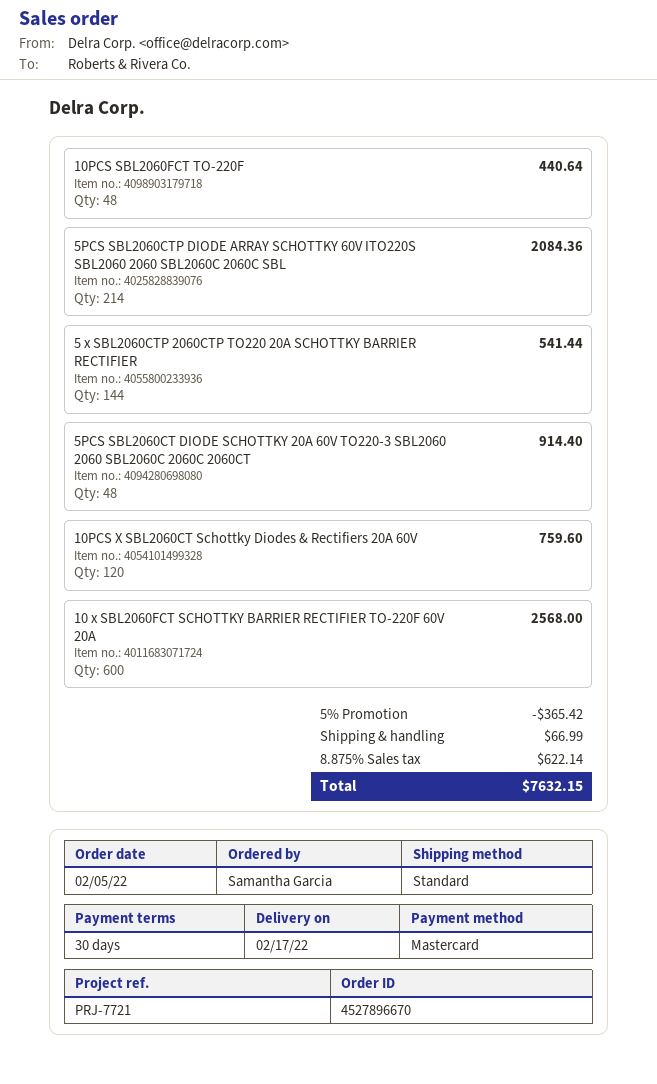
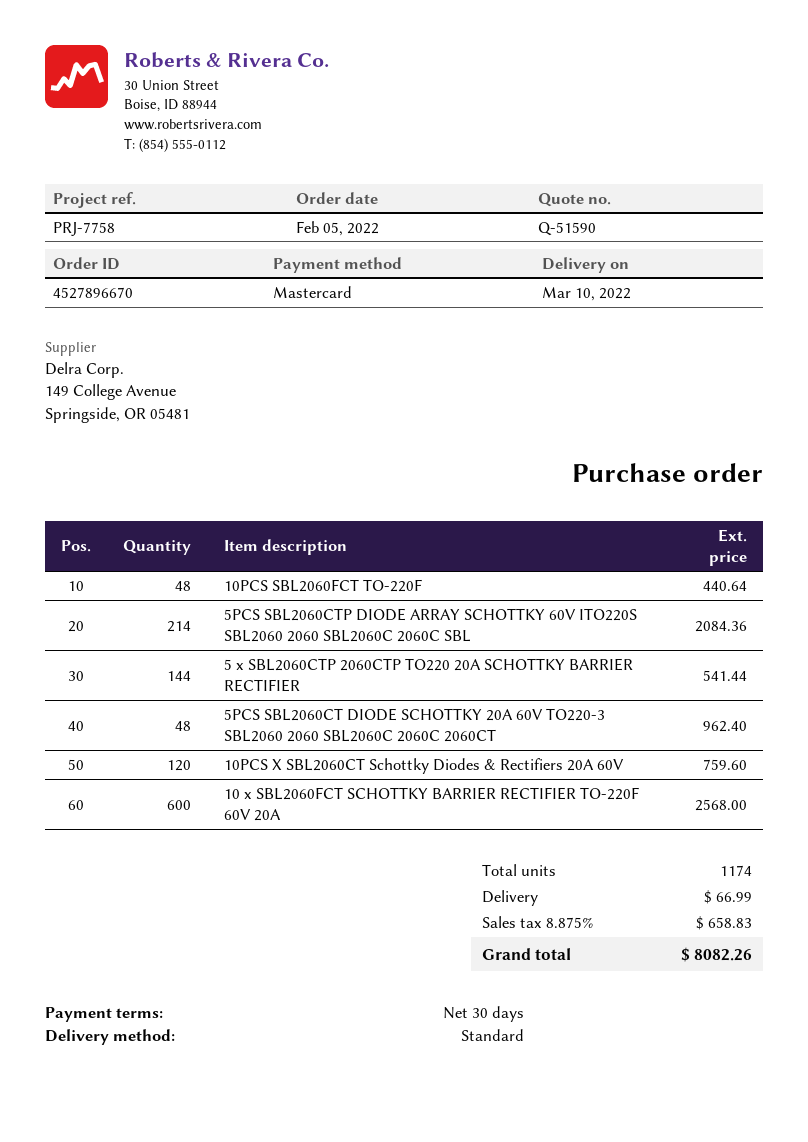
delivery date: 2022-02-17 -> 2022-03-10
reference: PRJ-7721 -> PRJ-7758
5PCS SBL2060CT DIODE SCHOTTKY 20A 60V TO220-3 SBL2060 2060 SBL2060C 2060C 2060CT: 48 for 914.40 -> 48 for 962.40
discount: 5% = 365.42 -> none
tax: 8.875% = 622.14 -> 8.875% = 658.83
total: 7632.15 -> 8082.26

